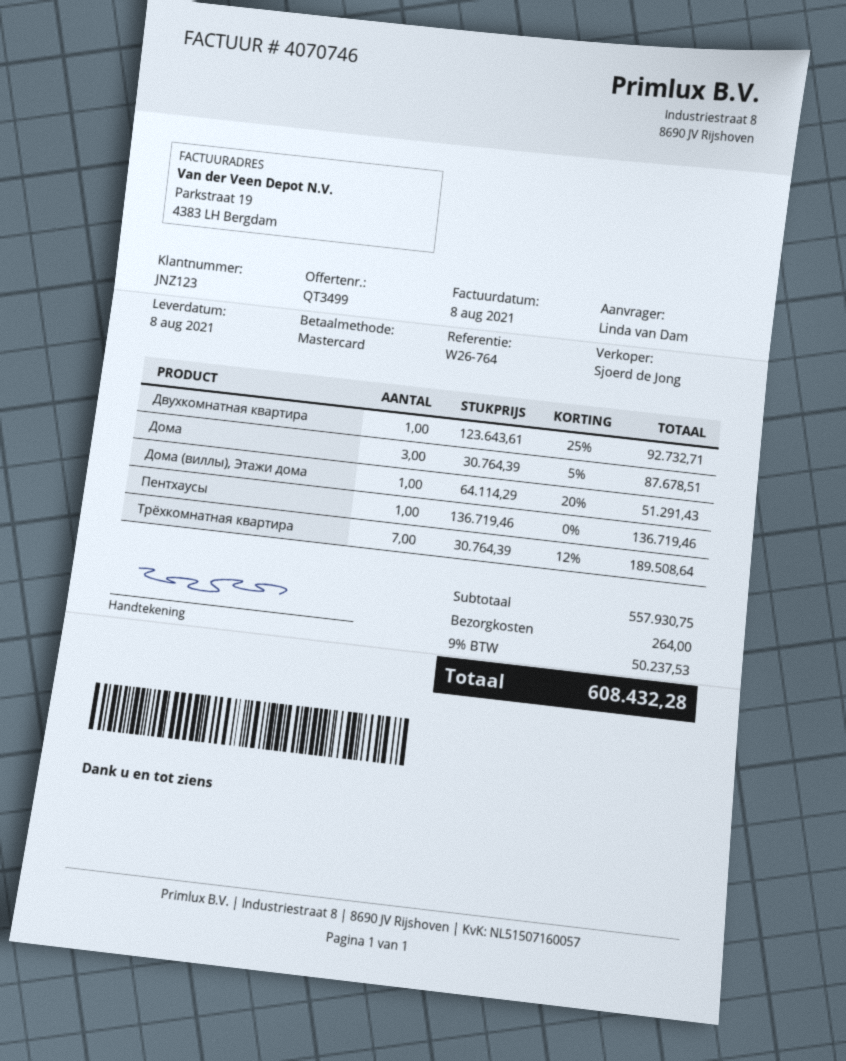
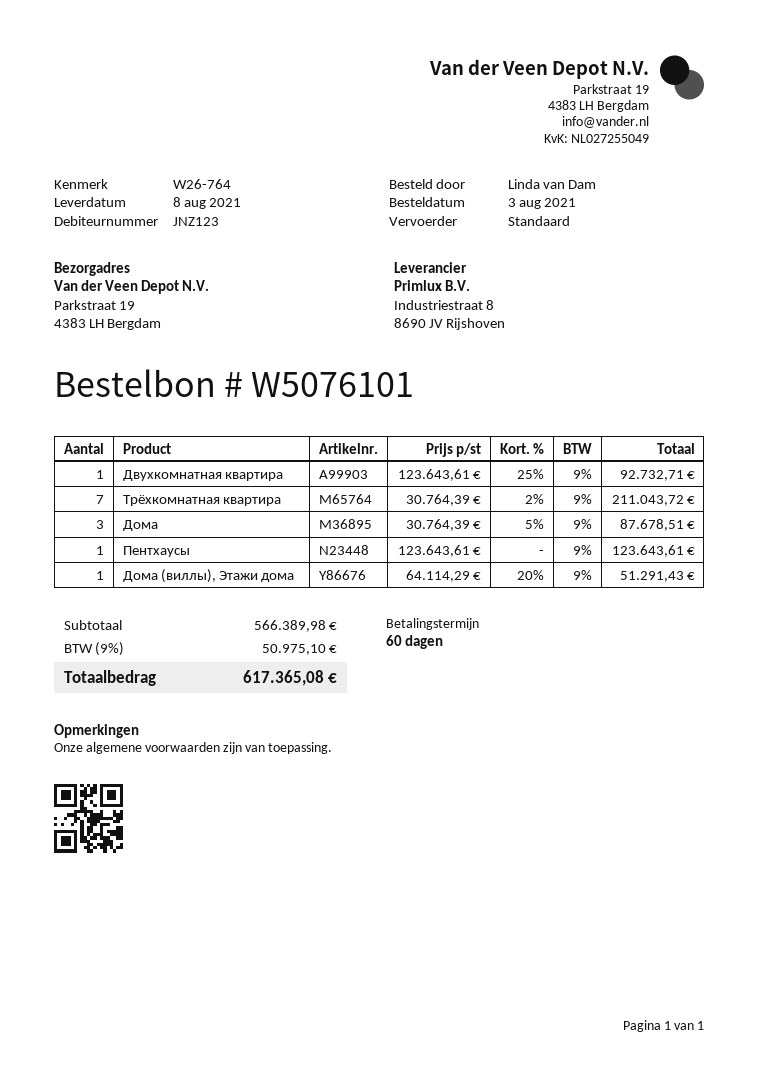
Пентхаусы: 1 x 136719.46 = 136719.46 -> 1 x 123643.61 = 123643.61
Трёхкомнатная квартира: 7 x 30764.39 - 12% = 189508.64 -> 7 x 30764.39 - 2% = 211043.72
subtotal: 557930.75 -> 566389.98
shipping: 264.00 -> none
tax: 9% = 50237.53 -> 9% = 50975.10
total: 608432.28 -> 617365.08

